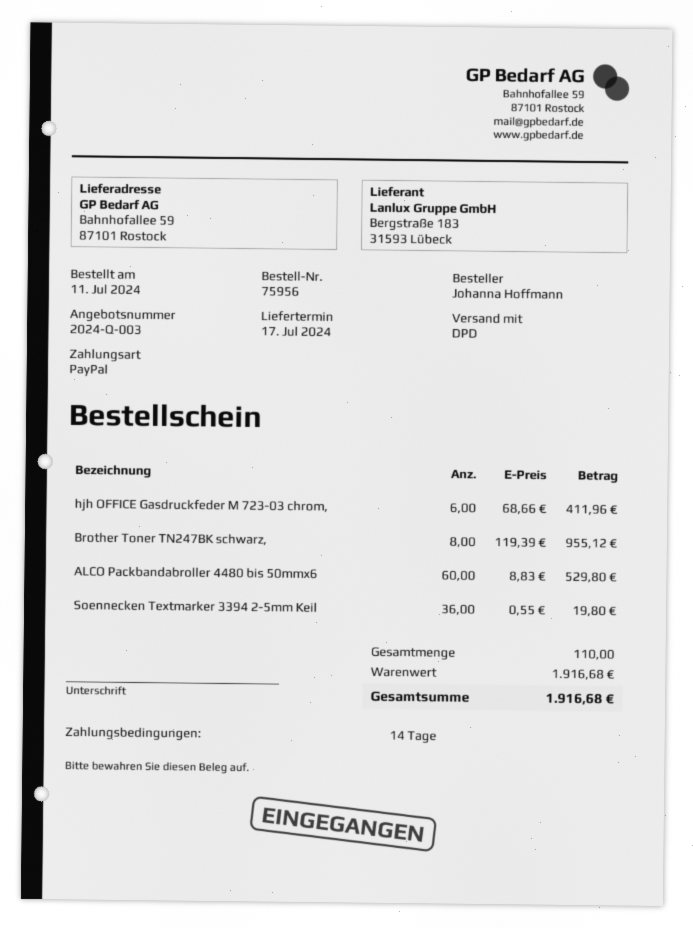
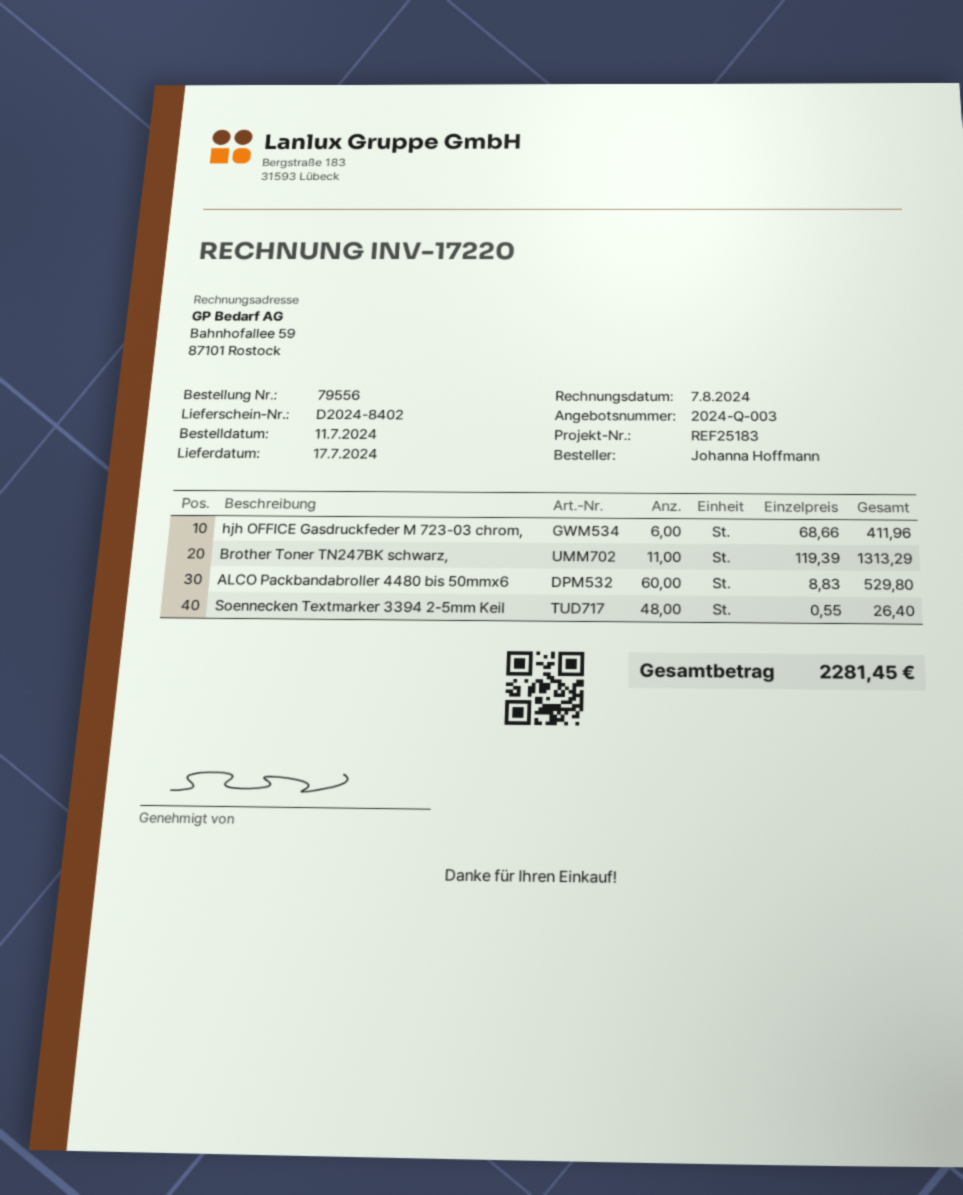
order number: 75956 -> 79556
Brother Toner TN247BK schwarz,: 8 x 119.39 = 955.12 -> 11 x 119.39 = 1313.29
Soennecken Textmarker 3394 2-5mm Keil: 36 x 0.55 = 19.80 -> 48 x 0.55 = 26.40
total: 1916.68 -> 2281.45

